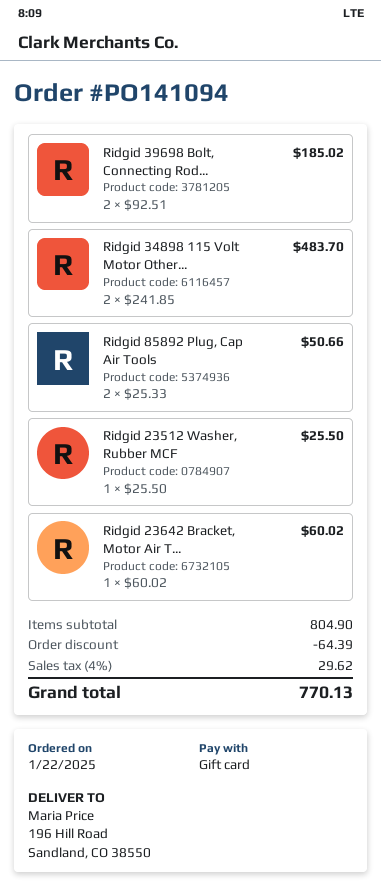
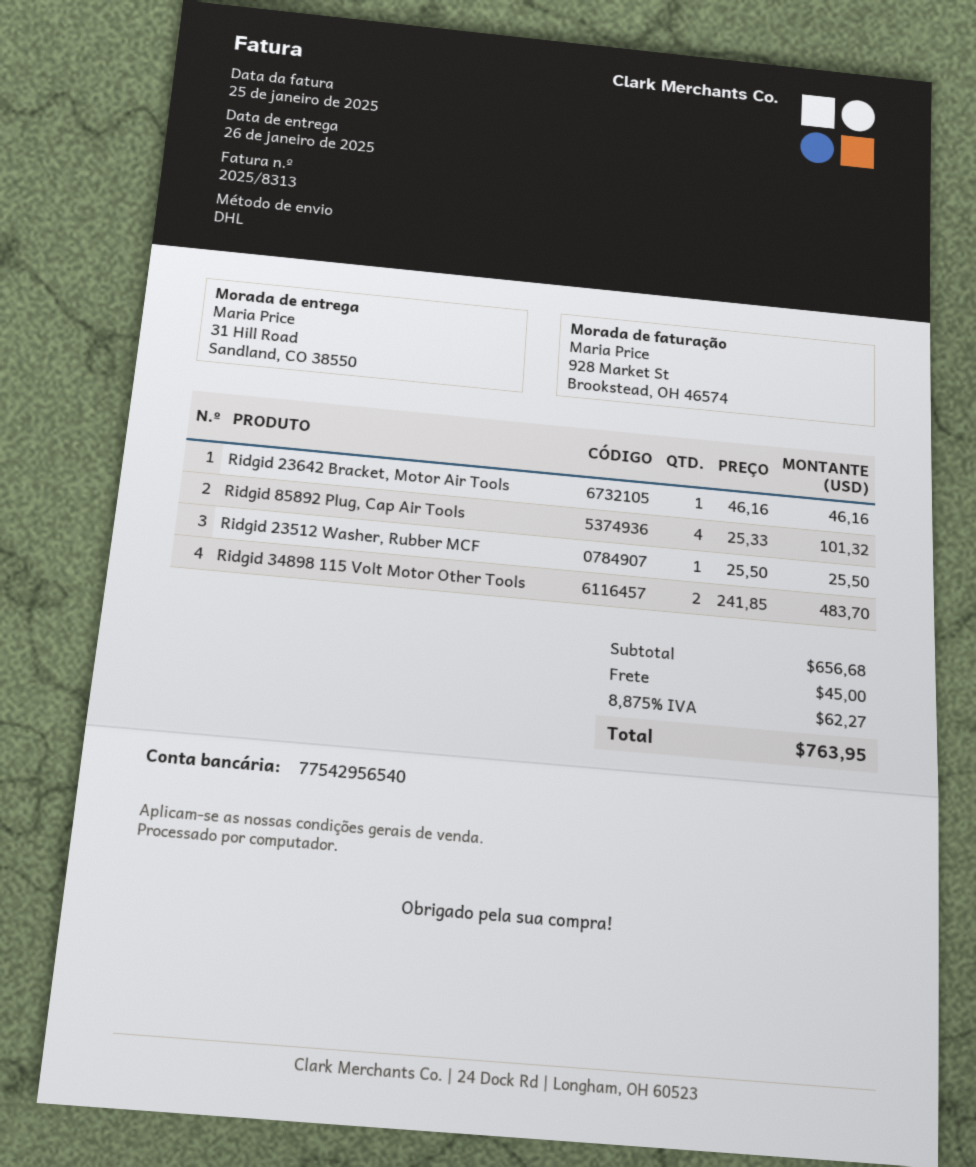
ship to: 196 Hill Road, Sandland, CO 38550 -> 31 Hill Road, Sandland, CO 38550
Ridgid 39698 Bolt, Connecting Rod...: 2 x 92.51 = 185.02 -> none
Ridgid 85892 Plug, Cap Air Tools: 2 x 25.33 = 50.66 -> 4 x 25.33 = 101.32
Ridgid 23642 Bracket, Motor Air T...: 1 x 60.02 = 60.02 -> 1 x 46.16 = 46.16
subtotal: 804.90 -> 656.68
discount: 64.39 -> none
shipping: none -> 45.00
tax: 4% = 29.62 -> 8.875% = 62.27
total: 770.13 -> 763.95

